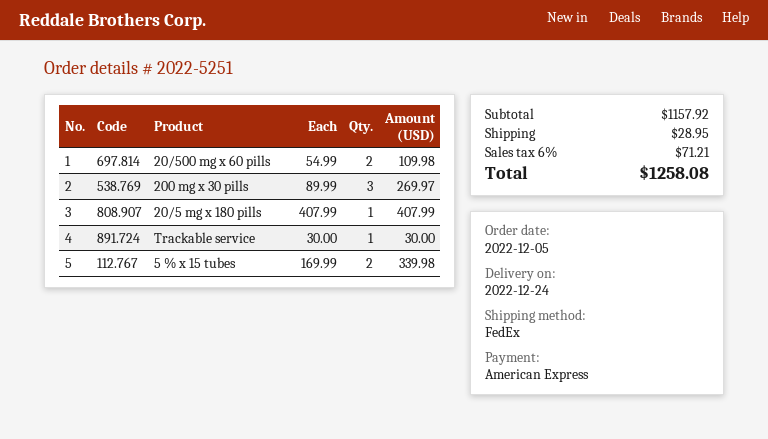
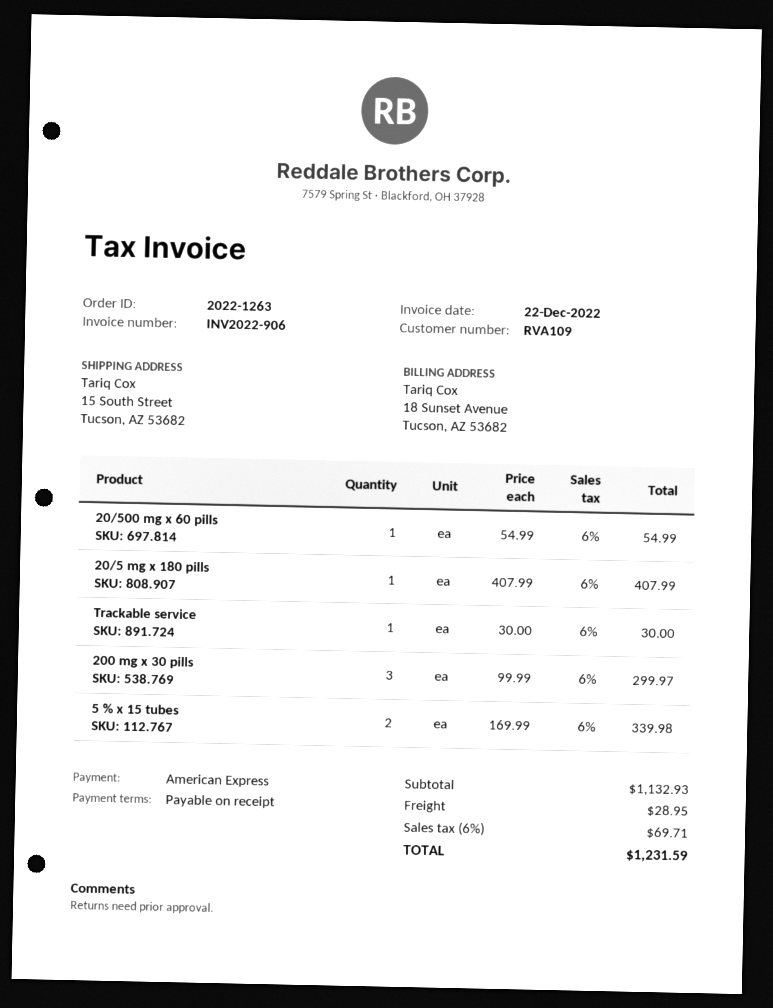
order number: 2022-5251 -> 2022-1263
20/500 mg x 60 pills: 2 x 54.99 = 109.98 -> 1 x 54.99 = 54.99
200 mg x 30 pills: 3 x 89.99 = 269.97 -> 3 x 99.99 = 299.97
subtotal: 1157.92 -> 1132.93
tax: 6% = 71.21 -> 6% = 69.71
total: 1258.08 -> 1231.59

